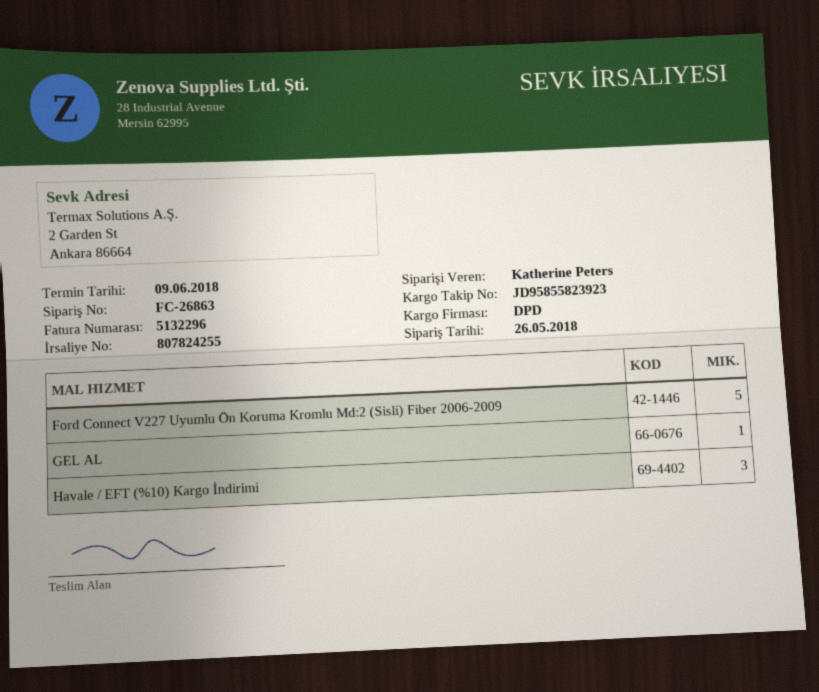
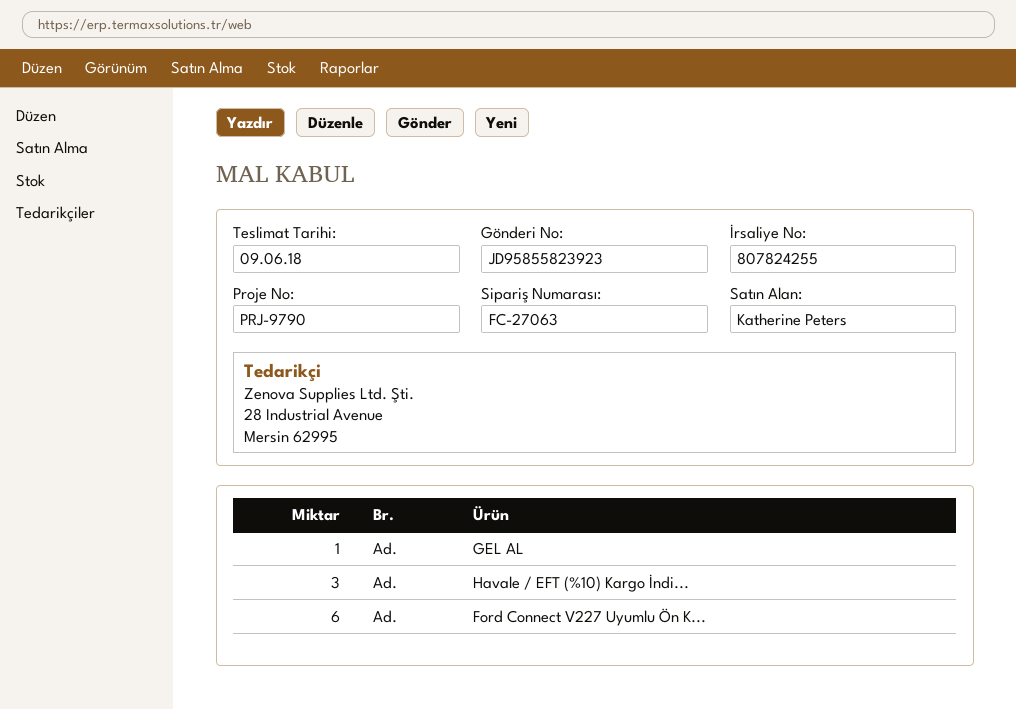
order number: FC-26863 -> FC-27063
Ford Connect V227 Uyumlu Ön Koruma Kromlu Md:2 (Sisli) Fiber 2006-2009: 5 -> 6

